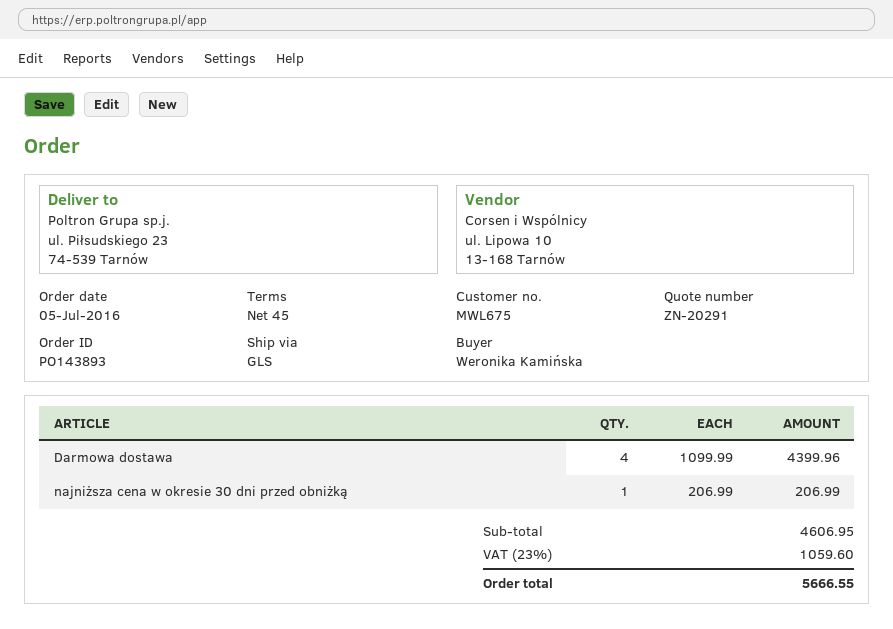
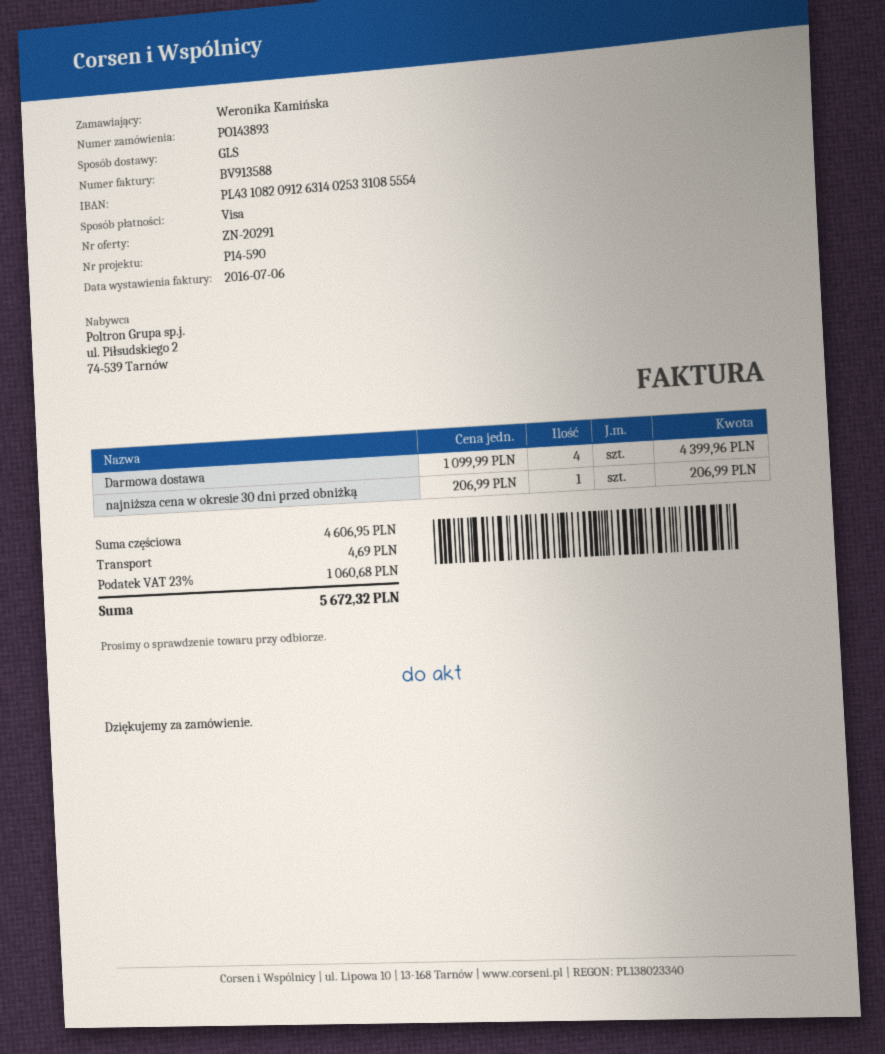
shipping: none -> 4.69
tax: 23% = 1059.60 -> 23% = 1060.68
total: 5666.55 -> 5672.32

